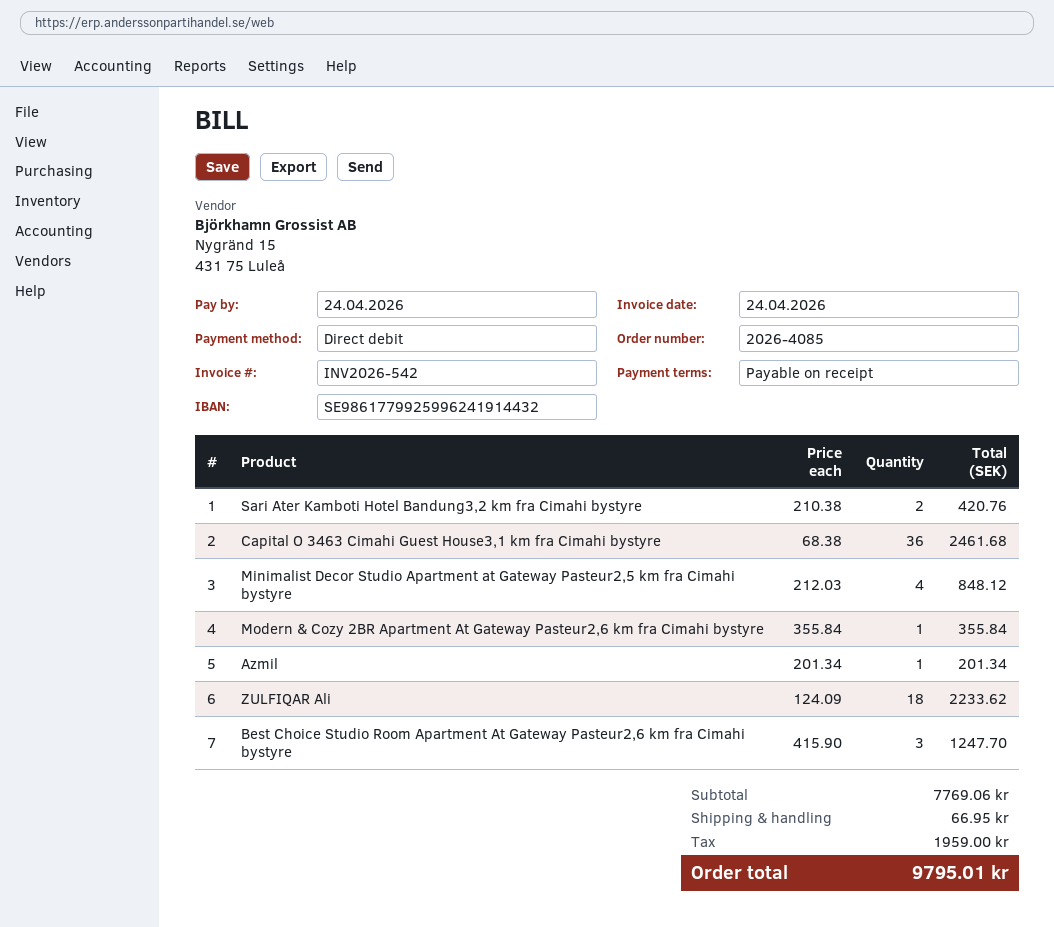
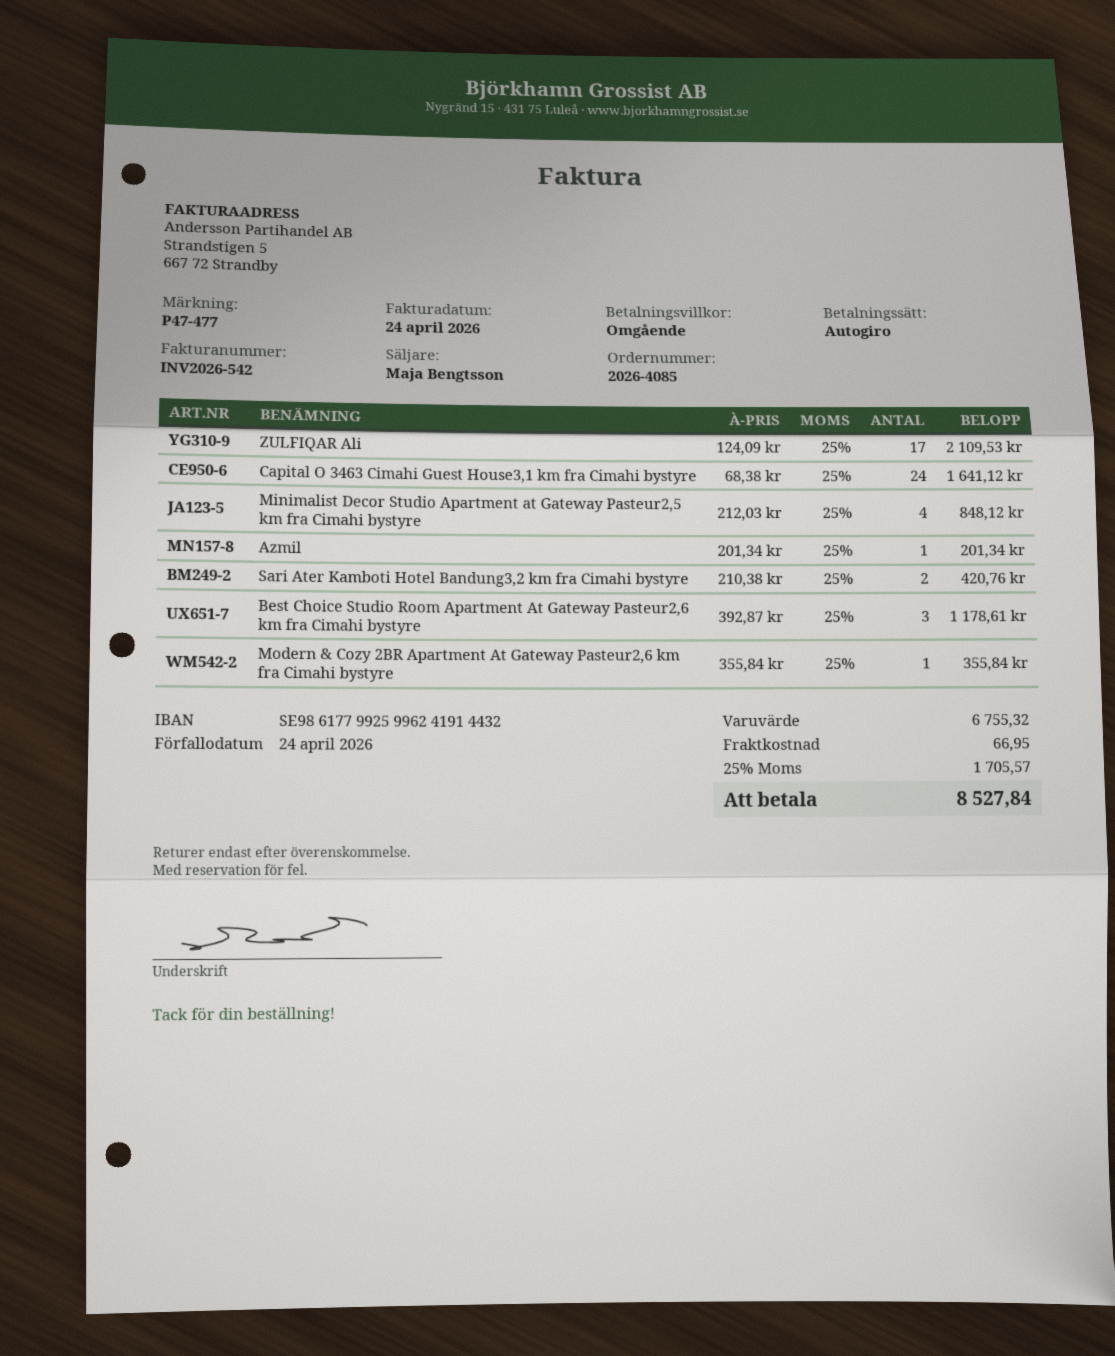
Capital O 3463 Cimahi Guest House3,1 km fra Cimahi bystyre: 36 x 68.38 = 2461.68 -> 24 x 68.38 = 1641.12
ZULFIQAR Ali: 18 x 124.09 = 2233.62 -> 17 x 124.09 = 2109.53
Best Choice Studio Room Apartment At Gateway Pasteur2,6 km fra Cimahi bystyre: 3 x 415.90 = 1247.70 -> 3 x 392.87 = 1178.61
subtotal: 7769.06 -> 6755.32
tax: 1959.00 -> 1705.57
total: 9795.01 -> 8527.84

